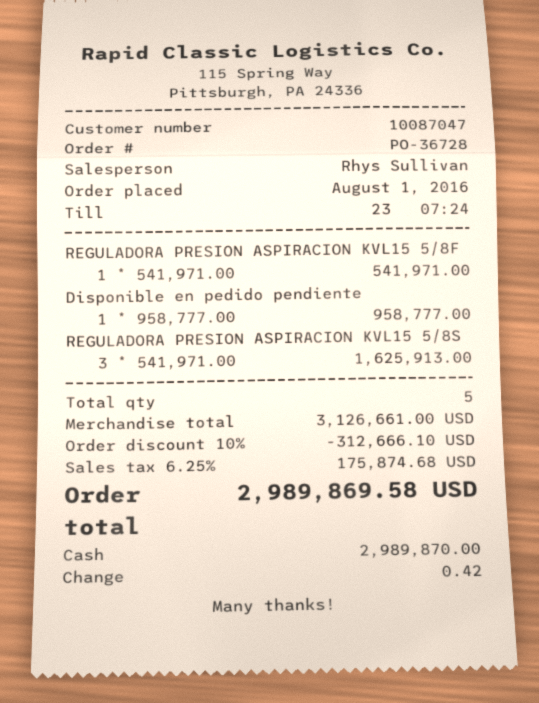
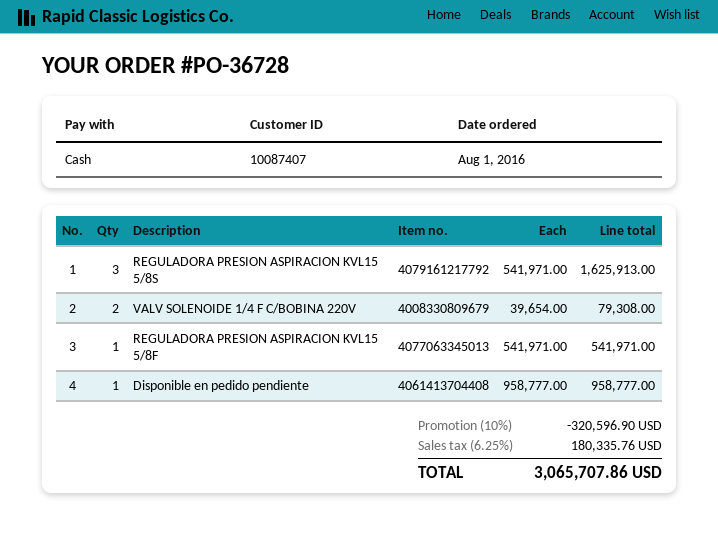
customer number: 10087047 -> 10087407
VALV SOLENOIDE 1/4 F C/BOBINA 220V: none -> 2 x 39654.00 = 79308.00
discount: 10% = 312666.10 -> 10% = 320596.90
tax: 6.25% = 175874.68 -> 6.25% = 180335.76
total: 2989869.58 -> 3065707.86

